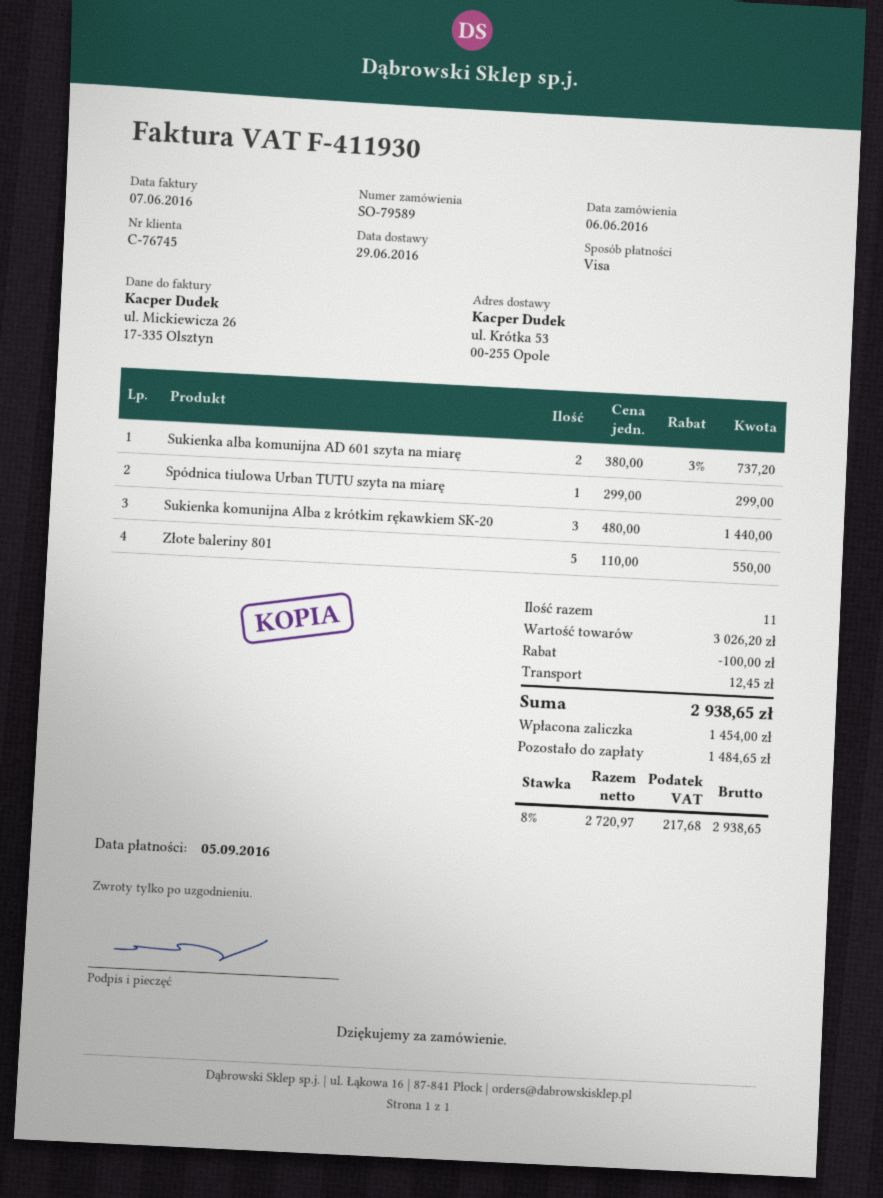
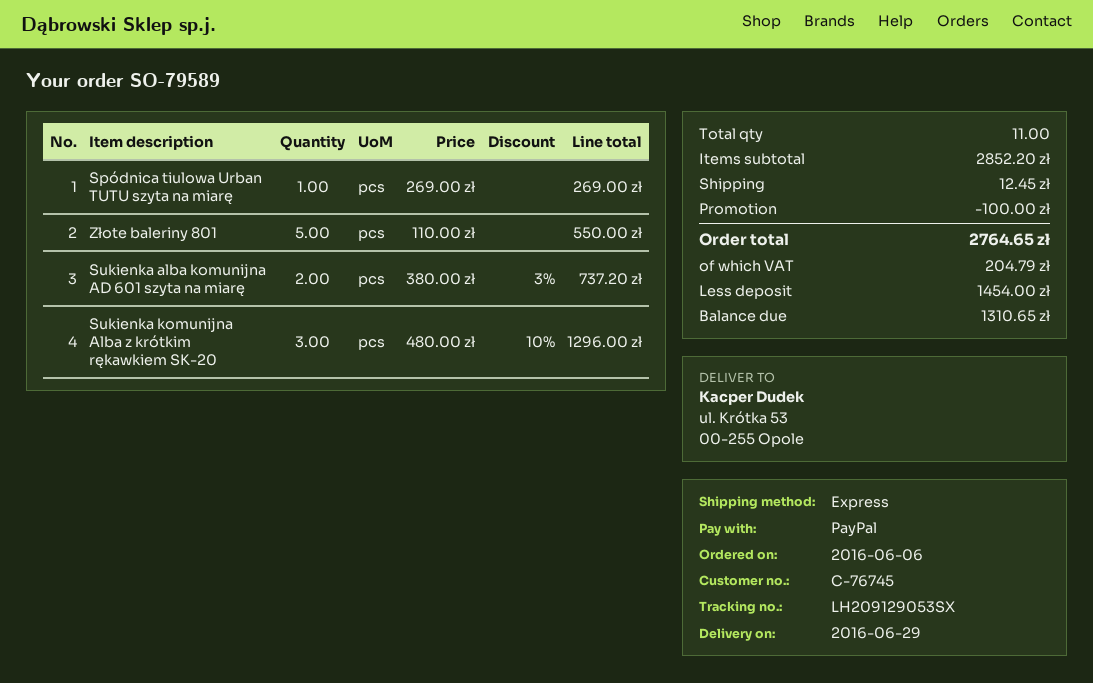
payment method: Visa -> PayPal
Spódnica tiulowa Urban TUTU szyta na miarę: 1 x 299.00 = 299.00 -> 1 x 269.00 = 269.00
Sukienka komunijna Alba z krótkim rękawkiem SK-20: 3 x 480.00 = 1440.00 -> 3 x 480.00 - 10% = 1296.00
subtotal: 3026.20 -> 2852.20
tax: 217.68 -> 204.79
total: 2938.65 -> 2764.65
balance: 1484.65 -> 1310.65

